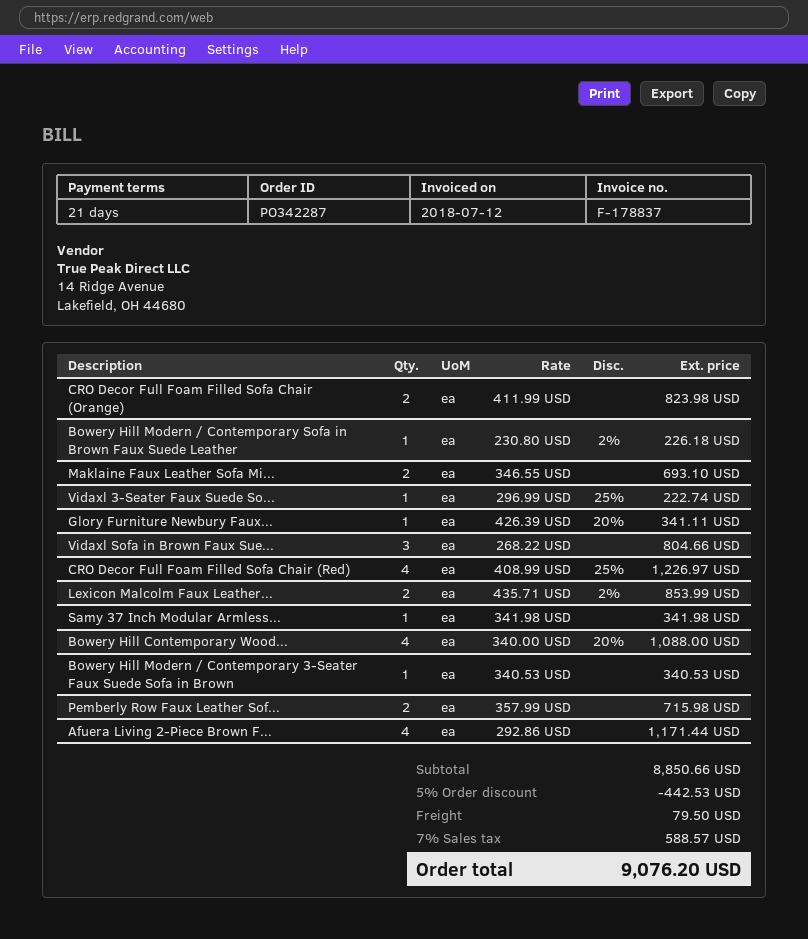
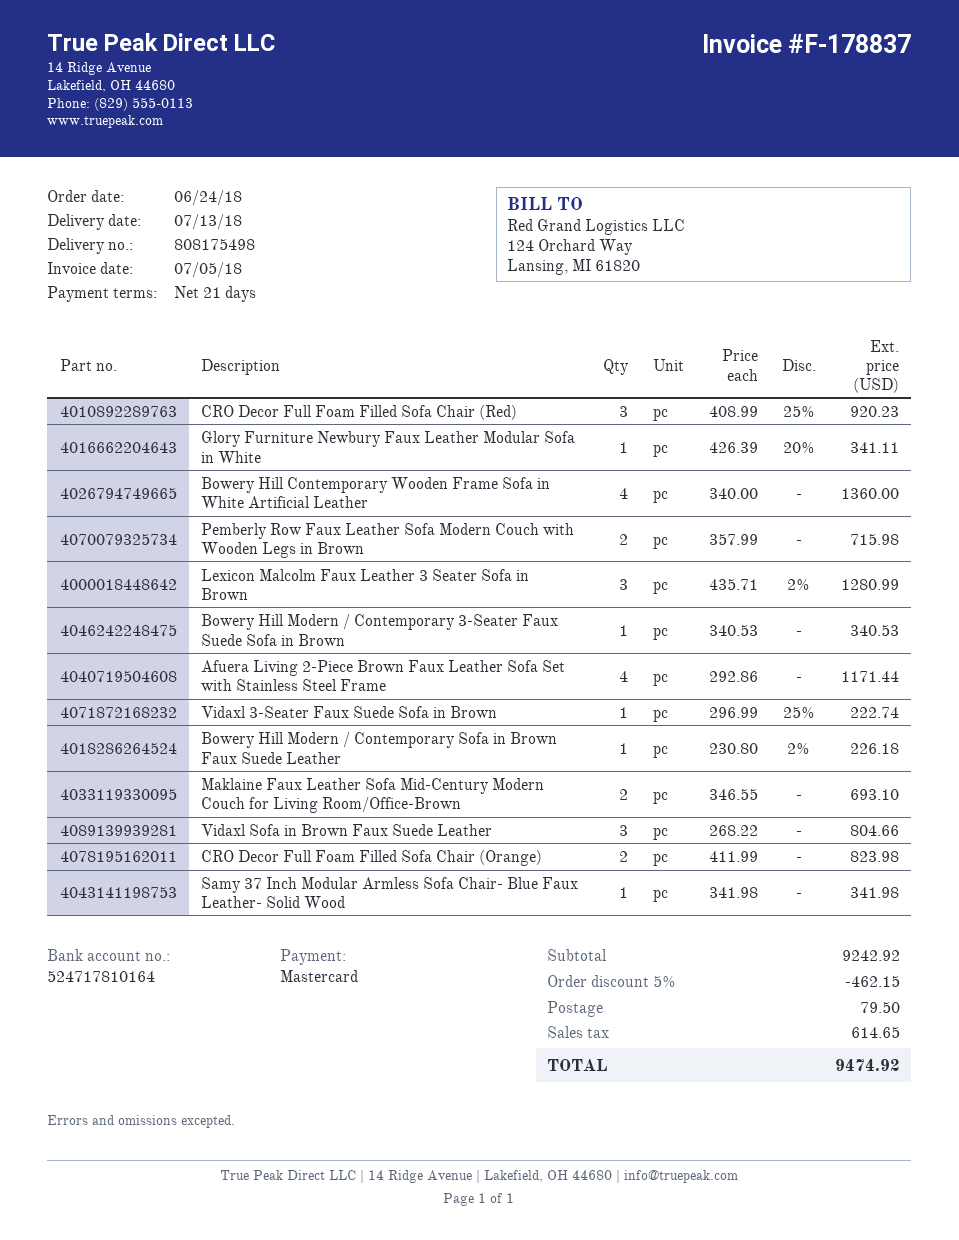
invoice date: 2018-07-12 -> 2018-07-05
CRO Decor Full Foam Filled Sofa Chair (Red): 4 x 408.99 - 25% = 1226.97 -> 3 x 408.99 - 25% = 920.23
Lexicon Malcolm Faux Leather...: 2 x 435.71 - 2% = 853.99 -> 3 x 435.71 - 2% = 1280.99
Bowery Hill Contemporary Wood...: 4 x 340.00 - 20% = 1088.00 -> 4 x 340.00 = 1360.00
subtotal: 8850.66 -> 9242.92
discount: 5% = 442.53 -> 5% = 462.15
tax: 588.57 -> 614.65
total: 9076.20 -> 9474.92

